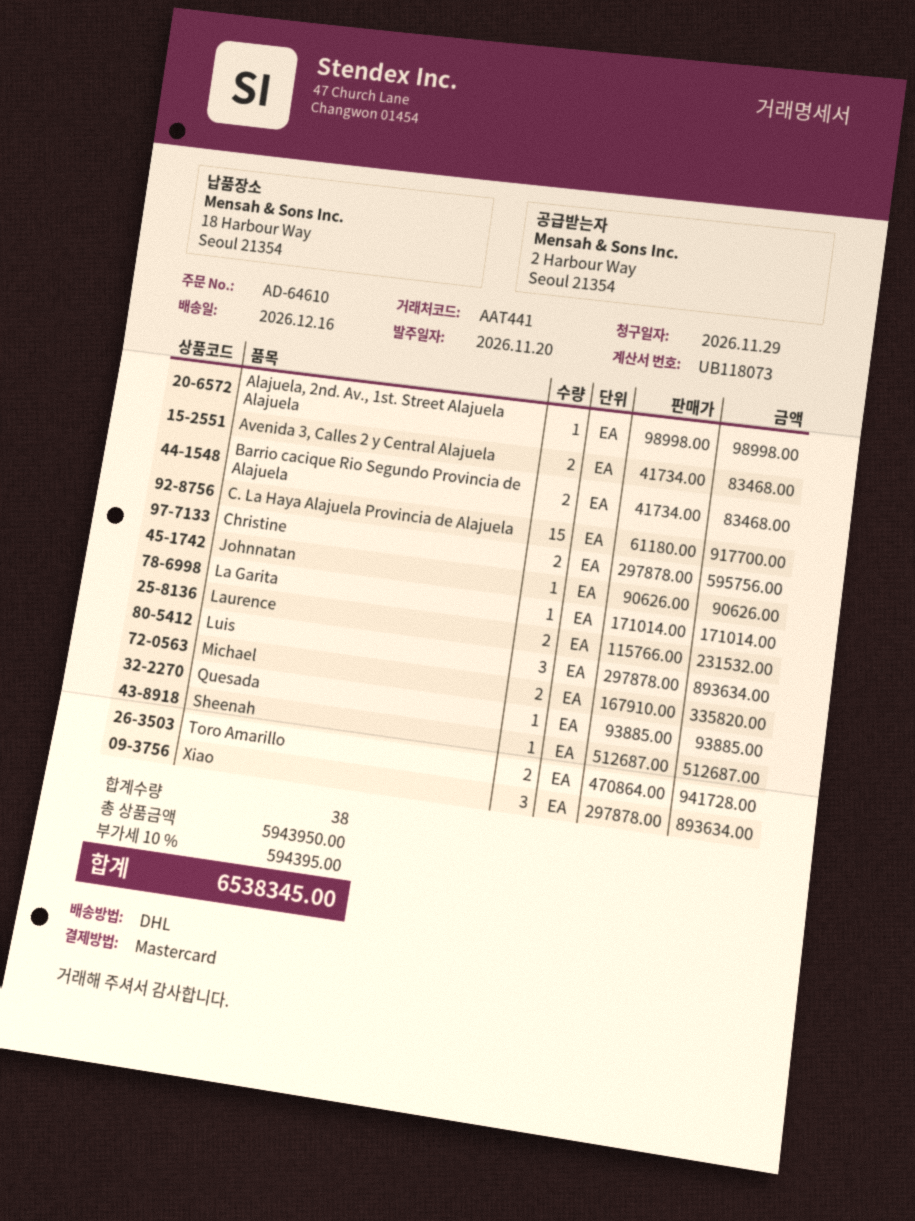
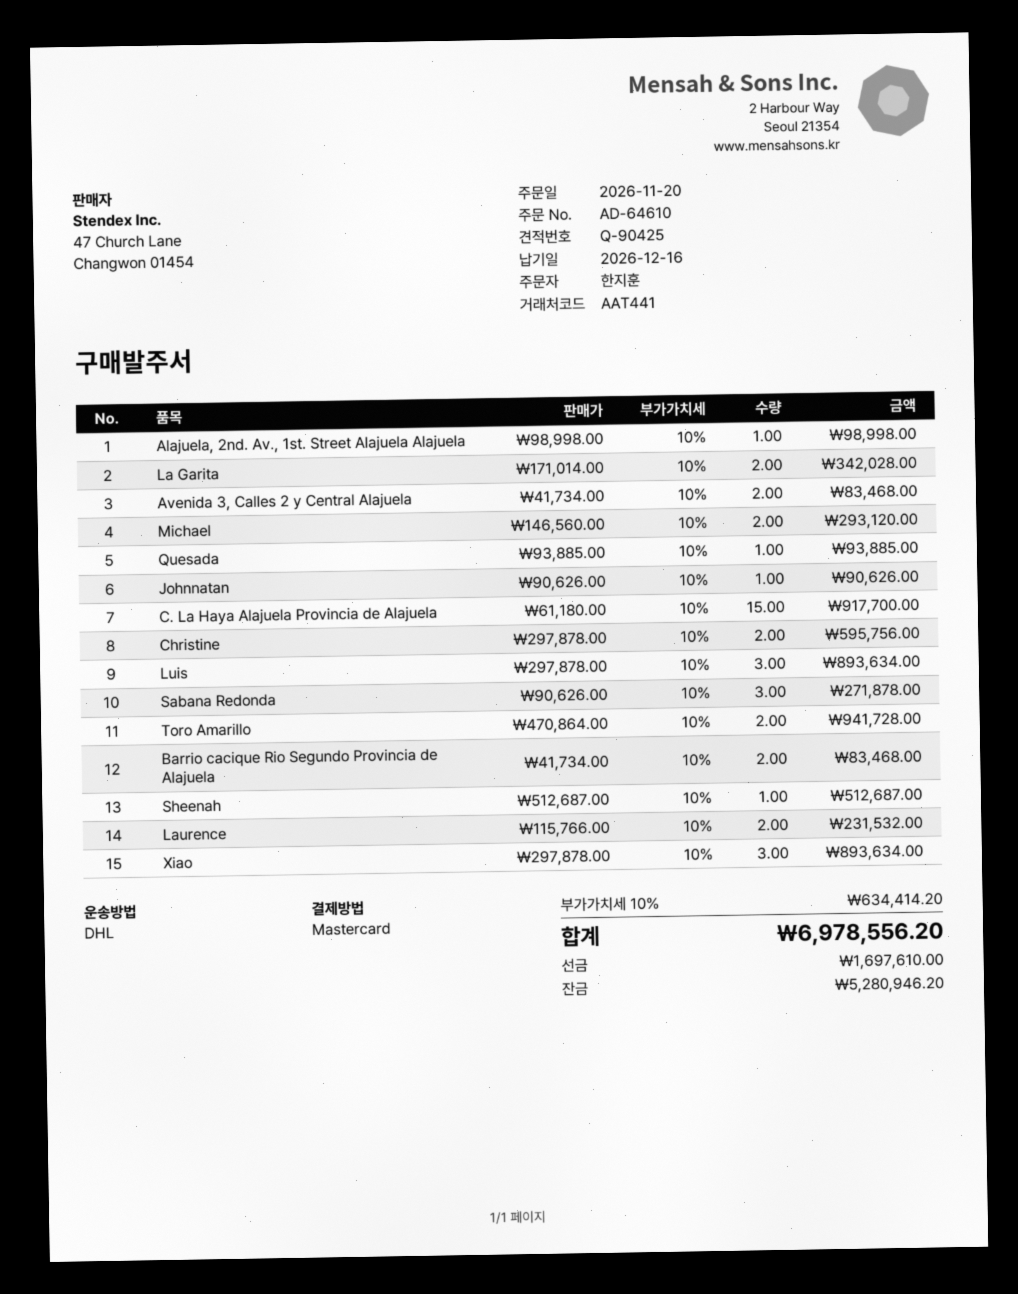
La Garita: 1 x 171014.00 = 171014.00 -> 2 x 171014.00 = 342028.00
Michael: 2 x 167910.00 = 335820.00 -> 2 x 146560.00 = 293120.00
Sabana Redonda: none -> 3 x 90626.00 = 271878.00
tax: 10% = 594395.00 -> 10% = 634414.20
total: 6538345.00 -> 6978556.20

